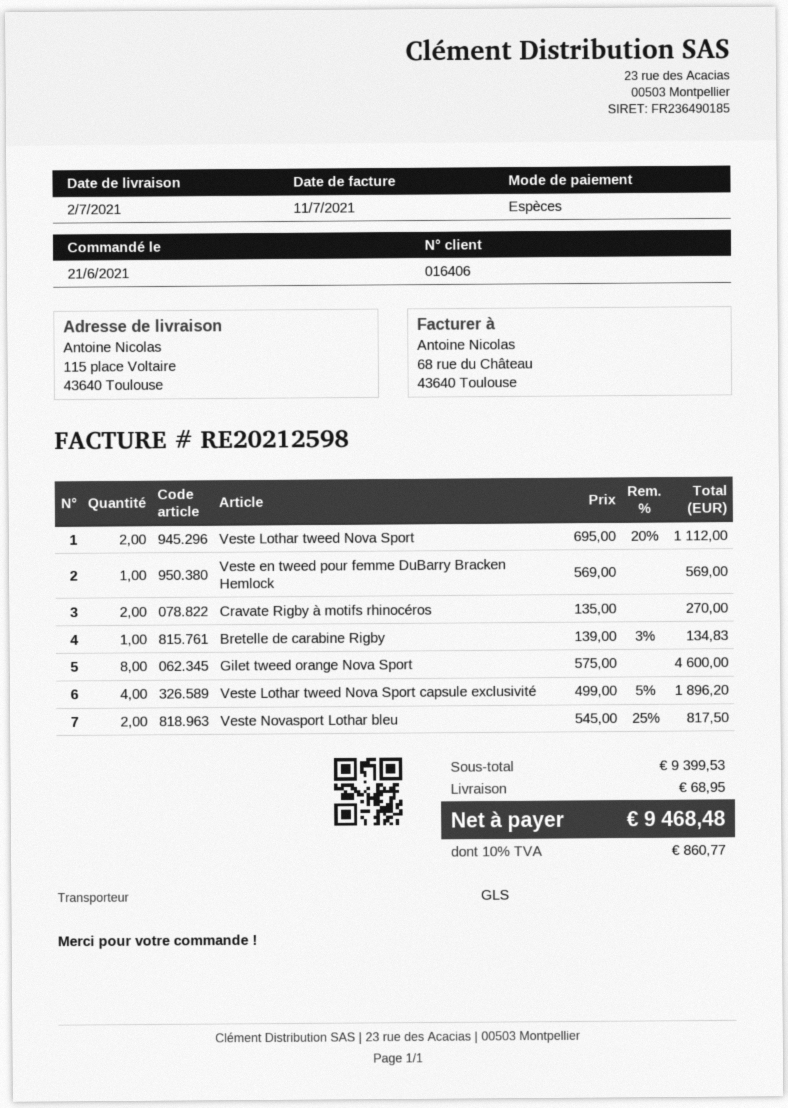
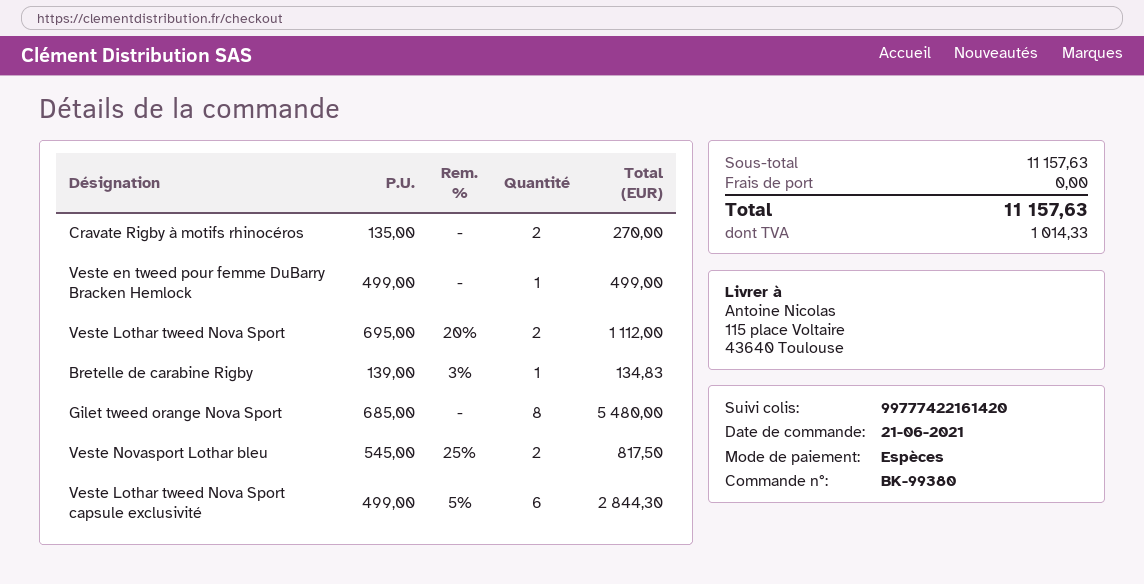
Veste en tweed pour femme DuBarry Bracken Hemlock: 1 x 569.00 = 569.00 -> 1 x 499.00 = 499.00
Gilet tweed orange Nova Sport: 8 x 575.00 = 4600.00 -> 8 x 685.00 = 5480.00
Veste Lothar tweed Nova Sport capsule exclusivité: 4 x 499.00 - 5% = 1896.20 -> 6 x 499.00 - 5% = 2844.30
subtotal: 9399.53 -> 11157.63
shipping: 68.95 -> 0.00
tax: 860.77 -> 1014.33
total: 9468.48 -> 11157.63

